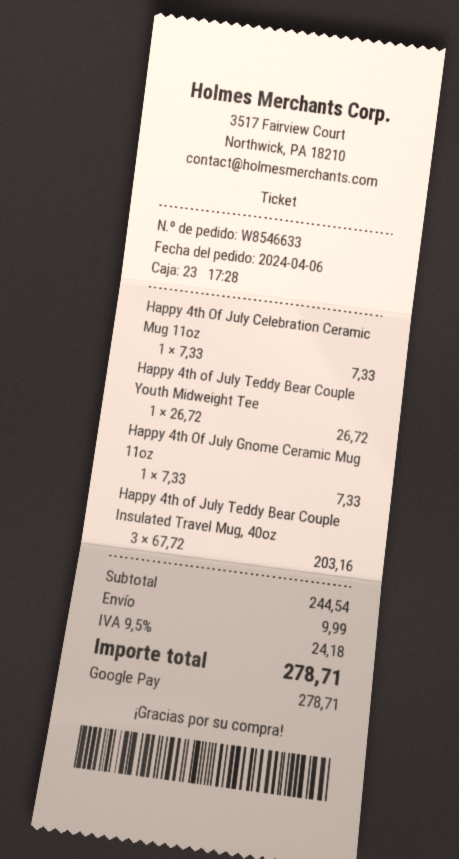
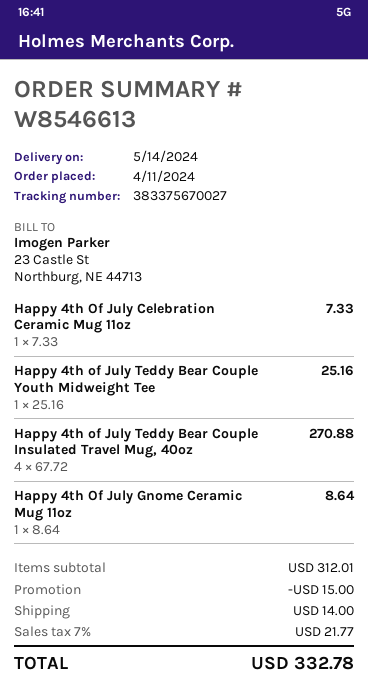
order number: W8546633 -> W8546613
order date: 2024-04-06 -> 2024-04-11
Happy 4th of July Teddy Bear Couple Youth Midweight Tee: 1 x 26.72 = 26.72 -> 1 x 25.16 = 25.16
Happy 4th Of July Gnome Ceramic Mug 11oz: 1 x 7.33 = 7.33 -> 1 x 8.64 = 8.64
Happy 4th of July Teddy Bear Couple Insulated Travel Mug, 40oz: 3 x 67.72 = 203.16 -> 4 x 67.72 = 270.88
subtotal: 244.54 -> 312.01
discount: none -> 15.00
shipping: 9.99 -> 14.00
tax: 9.5% = 24.18 -> 7% = 21.77
total: 278.71 -> 332.78

